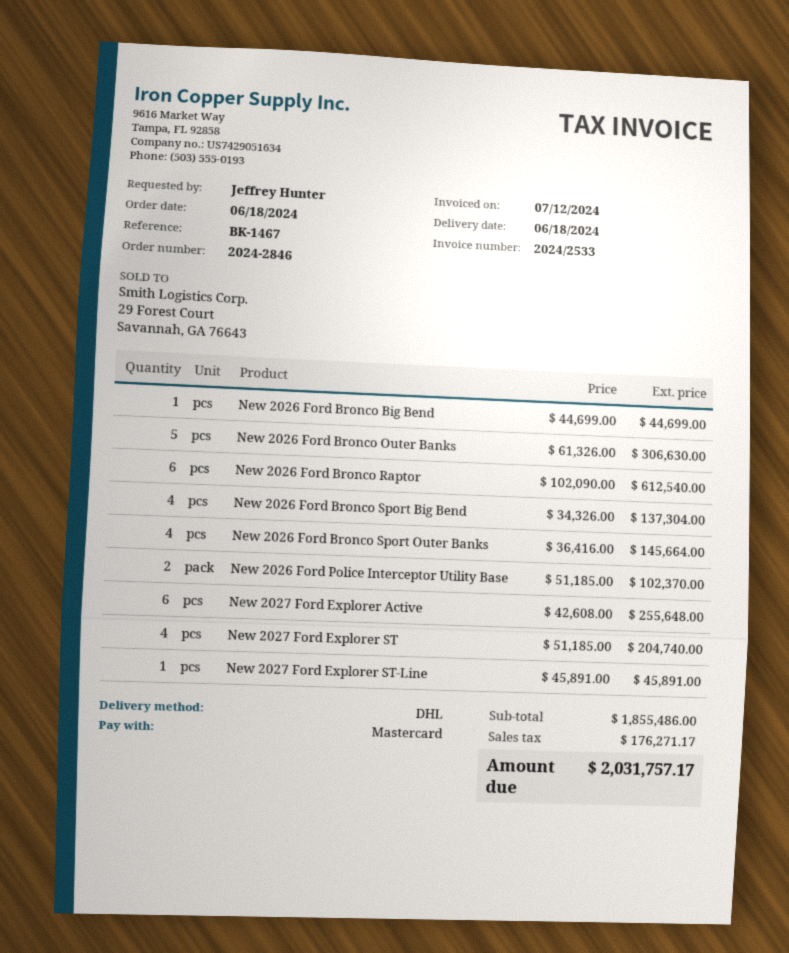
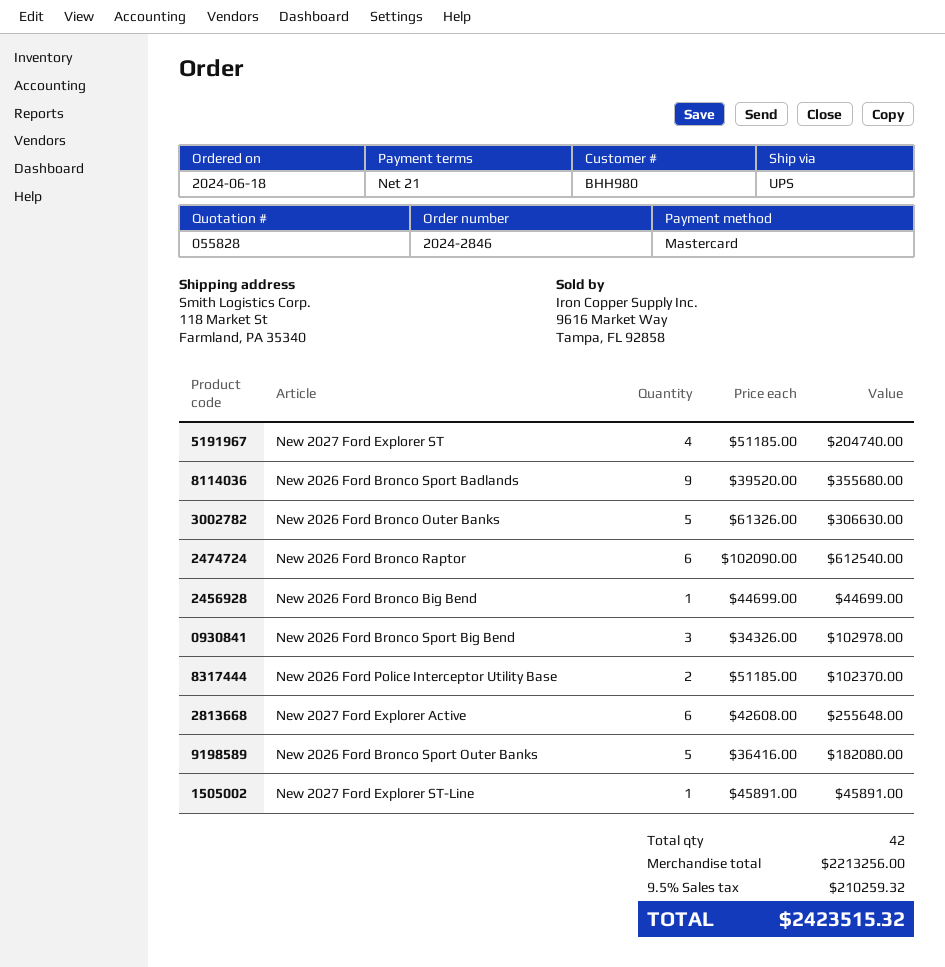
shipping method: DHL -> UPS
New 2026 Ford Bronco Sport Big Bend: 4 x 34326.00 = 137304.00 -> 3 x 34326.00 = 102978.00
New 2026 Ford Bronco Sport Outer Banks: 4 x 36416.00 = 145664.00 -> 5 x 36416.00 = 182080.00
New 2026 Ford Bronco Sport Badlands: none -> 9 x 39520.00 = 355680.00
subtotal: 1855486.00 -> 2213256.00
tax: 176271.17 -> 210259.32
total: 2031757.17 -> 2423515.32

